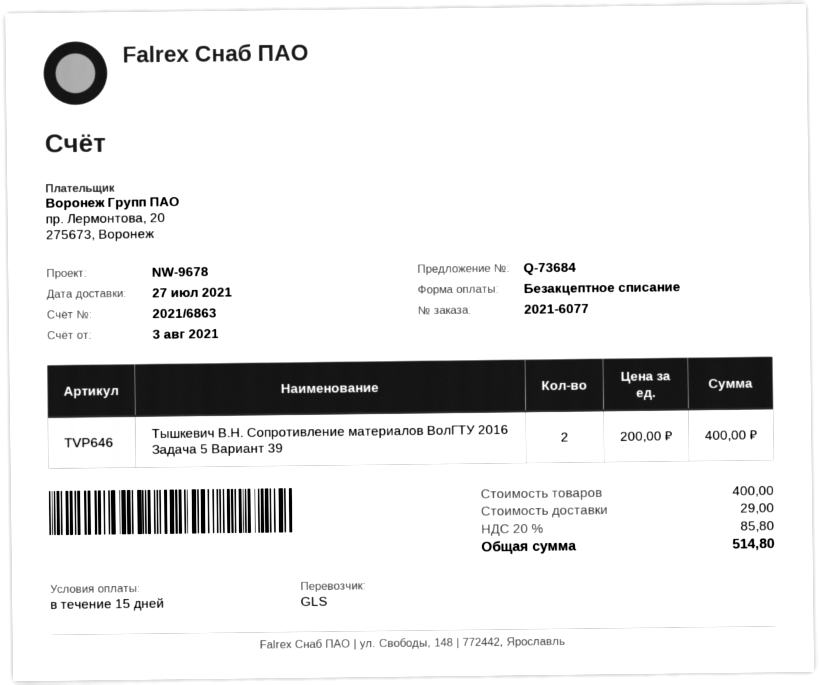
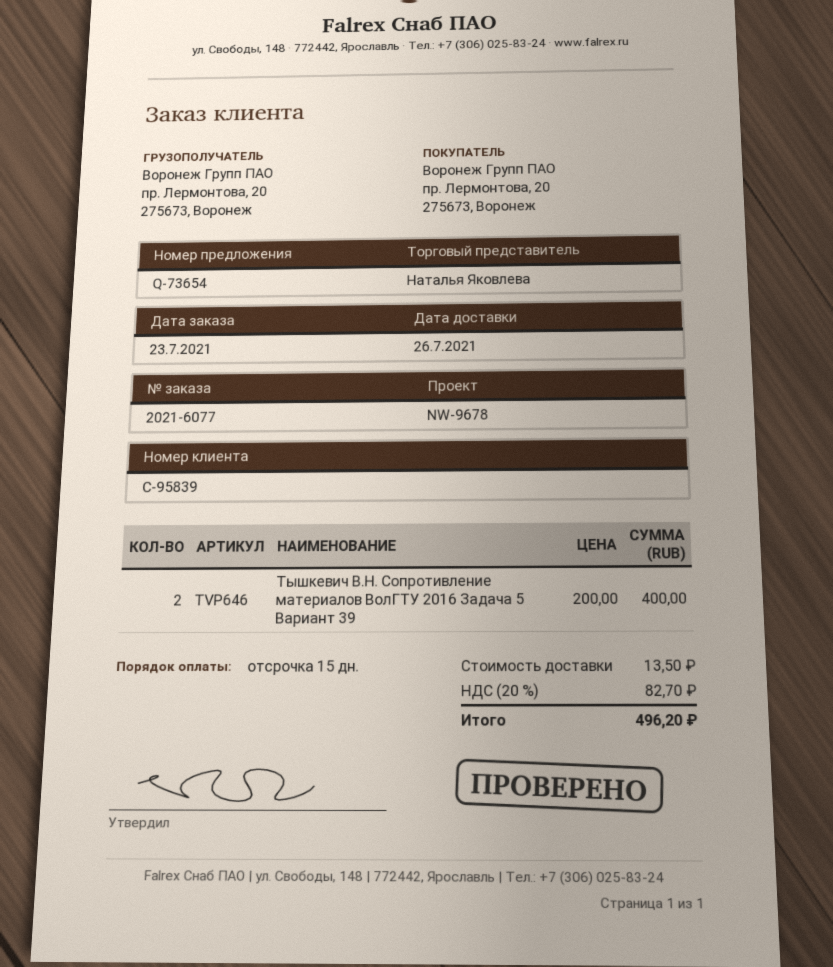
quote number: Q-73684 -> Q-73654
delivery date: 2021-07-27 -> 2021-07-26
shipping: 29.00 -> 13.50
tax: 20% = 85.80 -> 20% = 82.70
total: 514.80 -> 496.20

